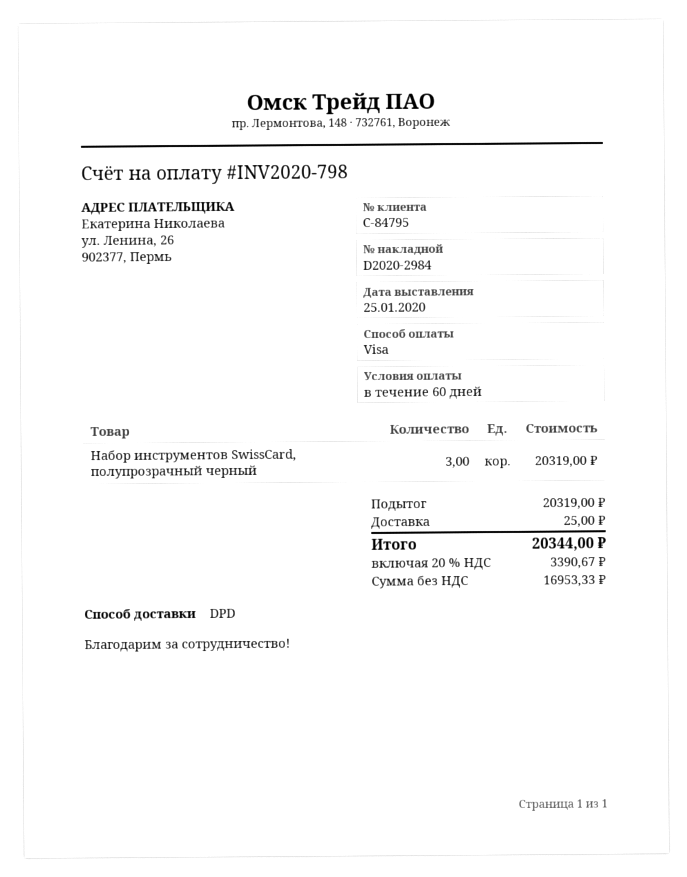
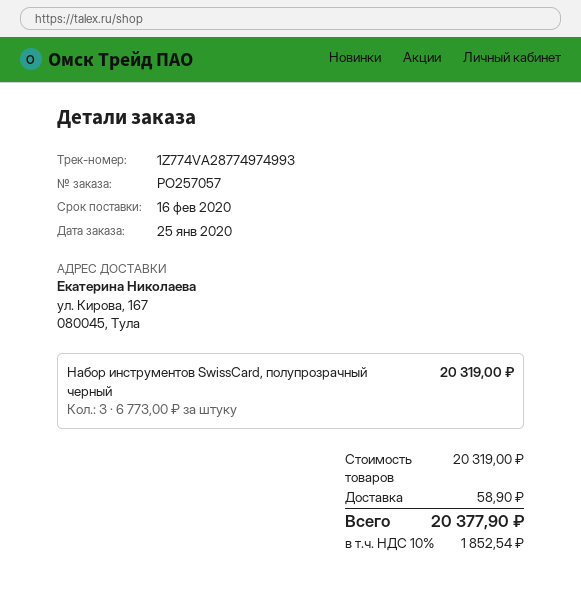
shipping: 25.00 -> 58.90
tax: 20% = 3390.67 -> 10% = 1852.54
total: 20344.00 -> 20377.90

